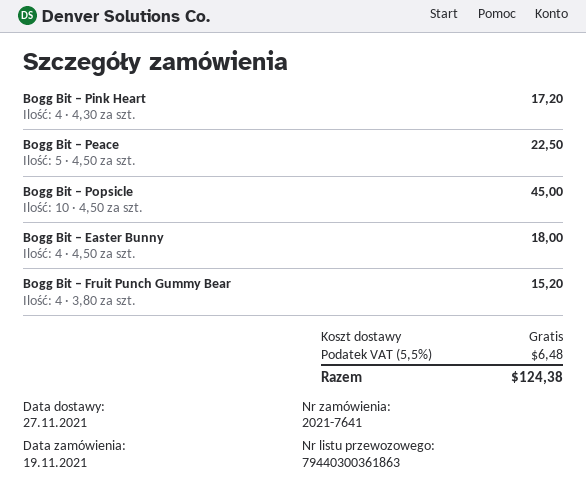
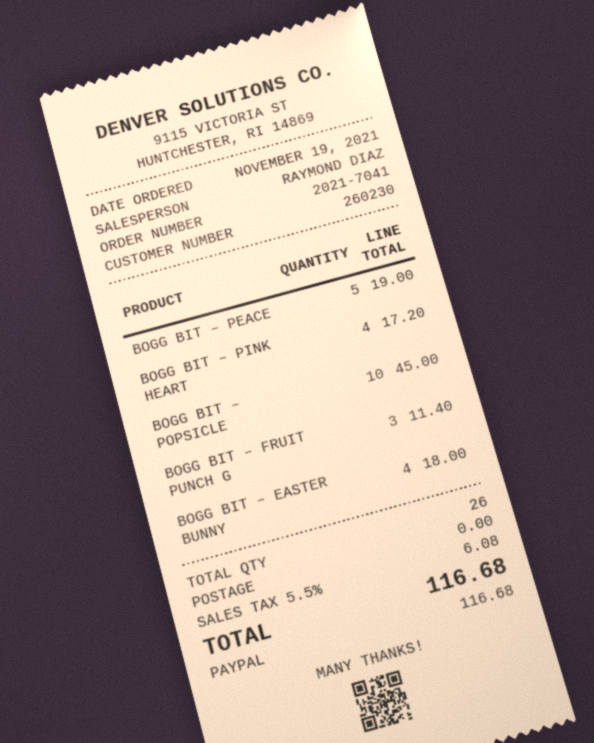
order number: 2021-7641 -> 2021-7041
Bogg Bit – Peace: 5 for 22.50 -> 5 for 19.00
Bogg Bit – Fruit Punch Gummy Bear: 4 for 15.20 -> 3 for 11.40
tax: 5.5% = 6.48 -> 5.5% = 6.08
total: 124.38 -> 116.68

